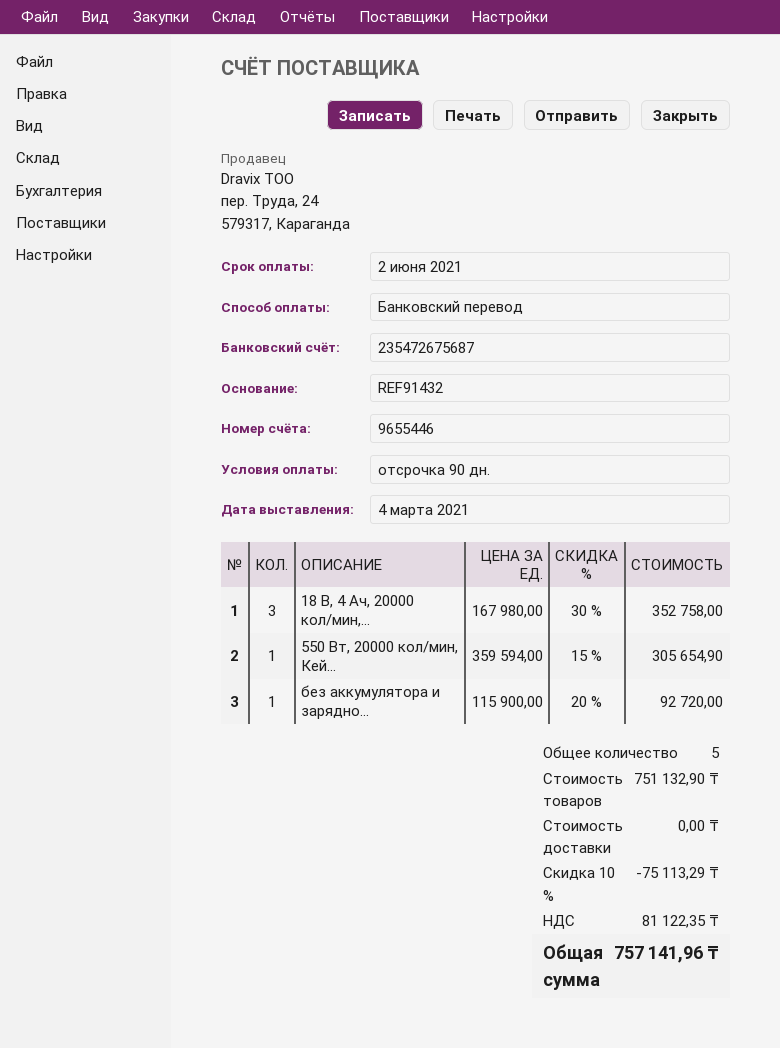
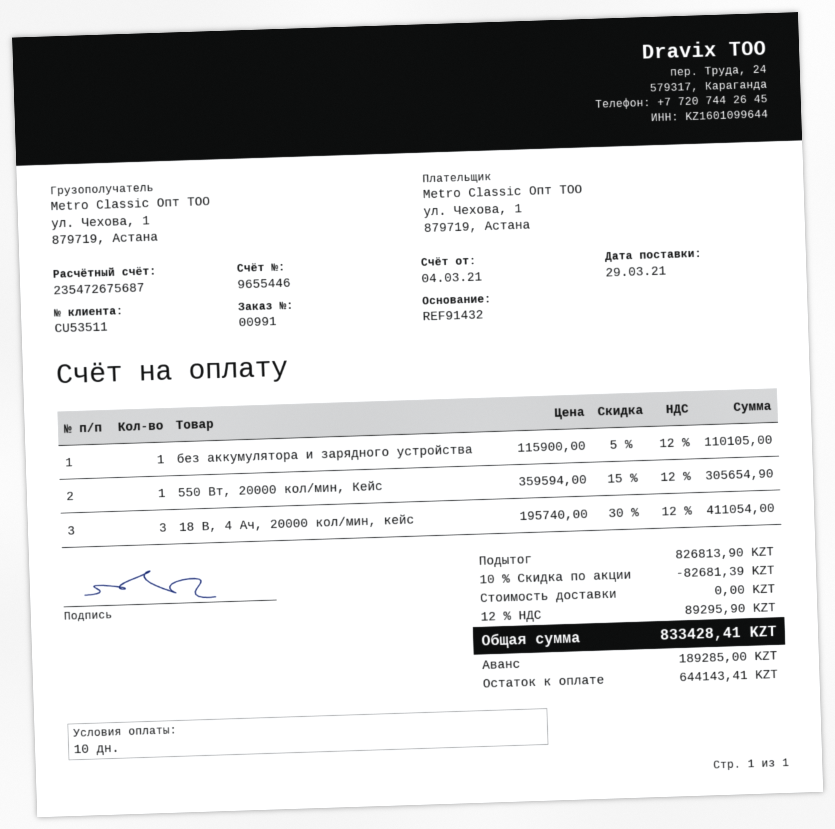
payment terms: 90 days -> 10 days
18 В, 4 Ач, 20000 кол/мин,...: 3 x 167980.00 - 30% = 352758.00 -> 3 x 195740.00 - 30% = 411054.00
без аккумулятора и зарядно...: 1 x 115900.00 - 20% = 92720.00 -> 1 x 115900.00 - 5% = 110105.00
subtotal: 751132.90 -> 826813.90
discount: 10% = 75113.29 -> 10% = 82681.39
tax: 81122.35 -> 89295.90
total: 757141.96 -> 833428.41

